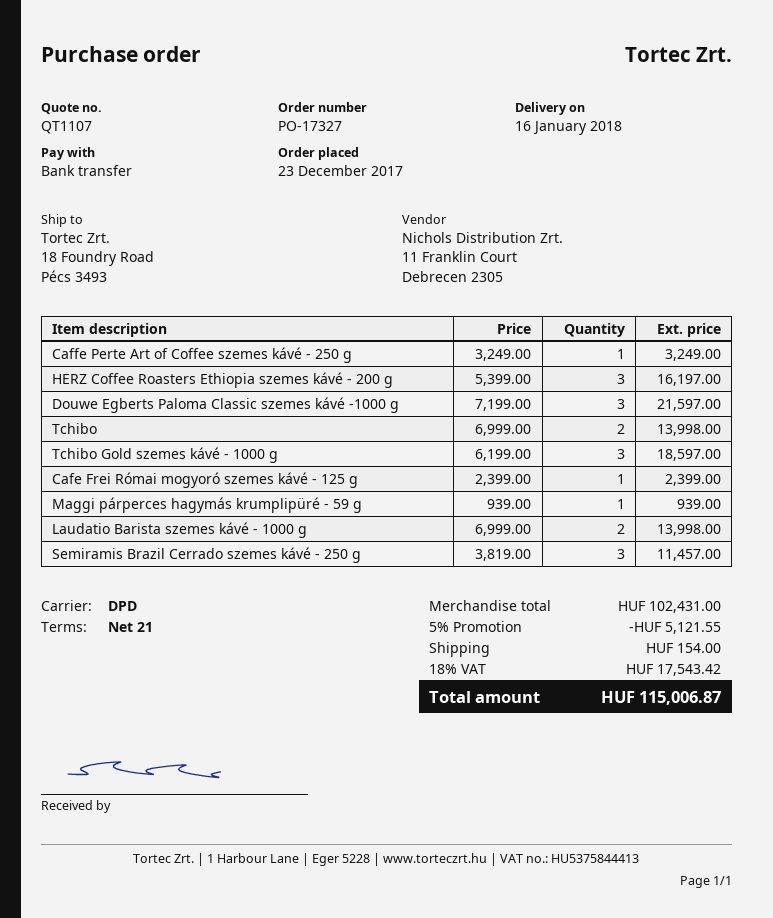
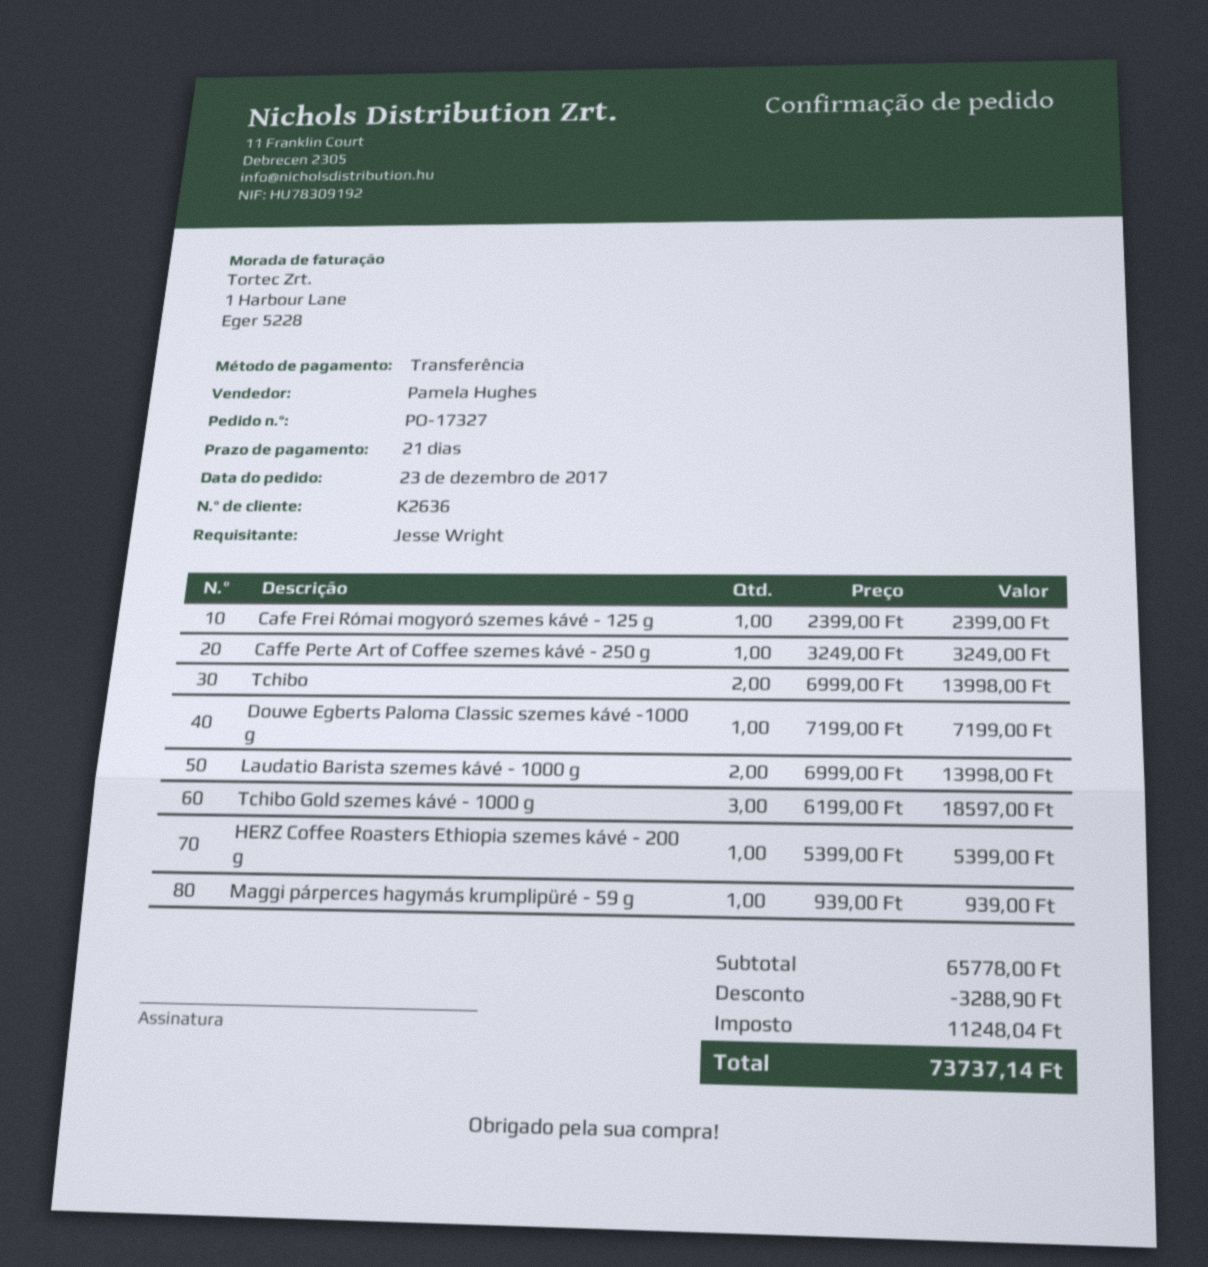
HERZ Coffee Roasters Ethiopia szemes kávé - 200 g: 3 x 5399.00 = 16197.00 -> 1 x 5399.00 = 5399.00
Douwe Egberts Paloma Classic szemes kávé -1000 g: 3 x 7199.00 = 21597.00 -> 1 x 7199.00 = 7199.00
Semiramis Brazil Cerrado szemes kávé - 250 g: 3 x 3819.00 = 11457.00 -> none
subtotal: 102431.00 -> 65778.00
discount: 5121.55 -> 3288.90
shipping: 154.00 -> none
tax: 17543.42 -> 11248.04
total: 115006.87 -> 73737.14

